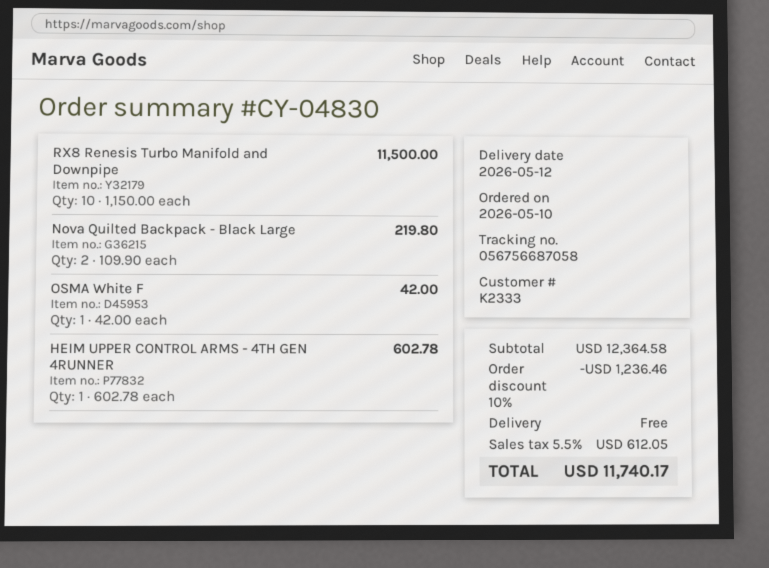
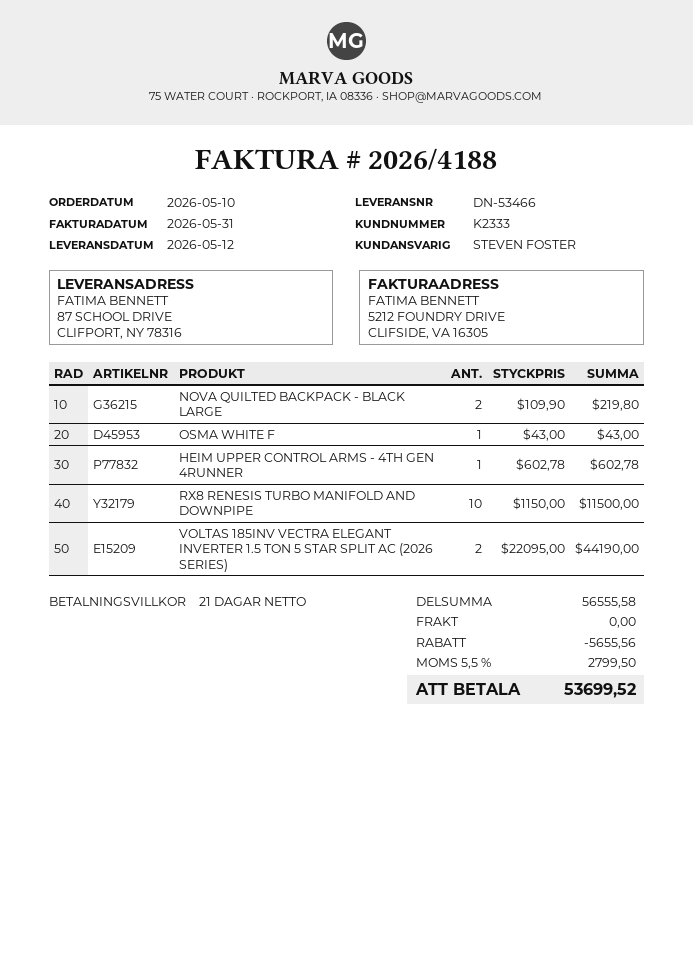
OSMA White F: 1 x 42.00 = 42.00 -> 1 x 43.00 = 43.00
VOLTAS 185INV VECTRA ELEGANT INVERTER 1.5 TON 5 STAR SPLIT AC (2026 SERIES): none -> 2 x 22095.00 = 44190.00
subtotal: 12364.58 -> 56555.58
discount: 1236.46 -> 5655.56
tax: 5.5% = 612.05 -> 5.5% = 2799.50
total: 11740.17 -> 53699.52

